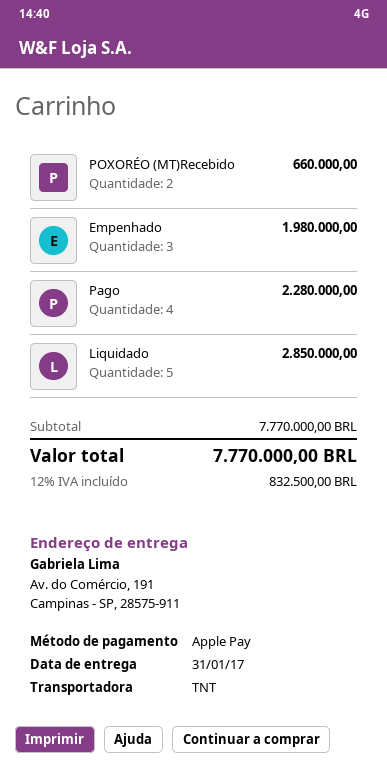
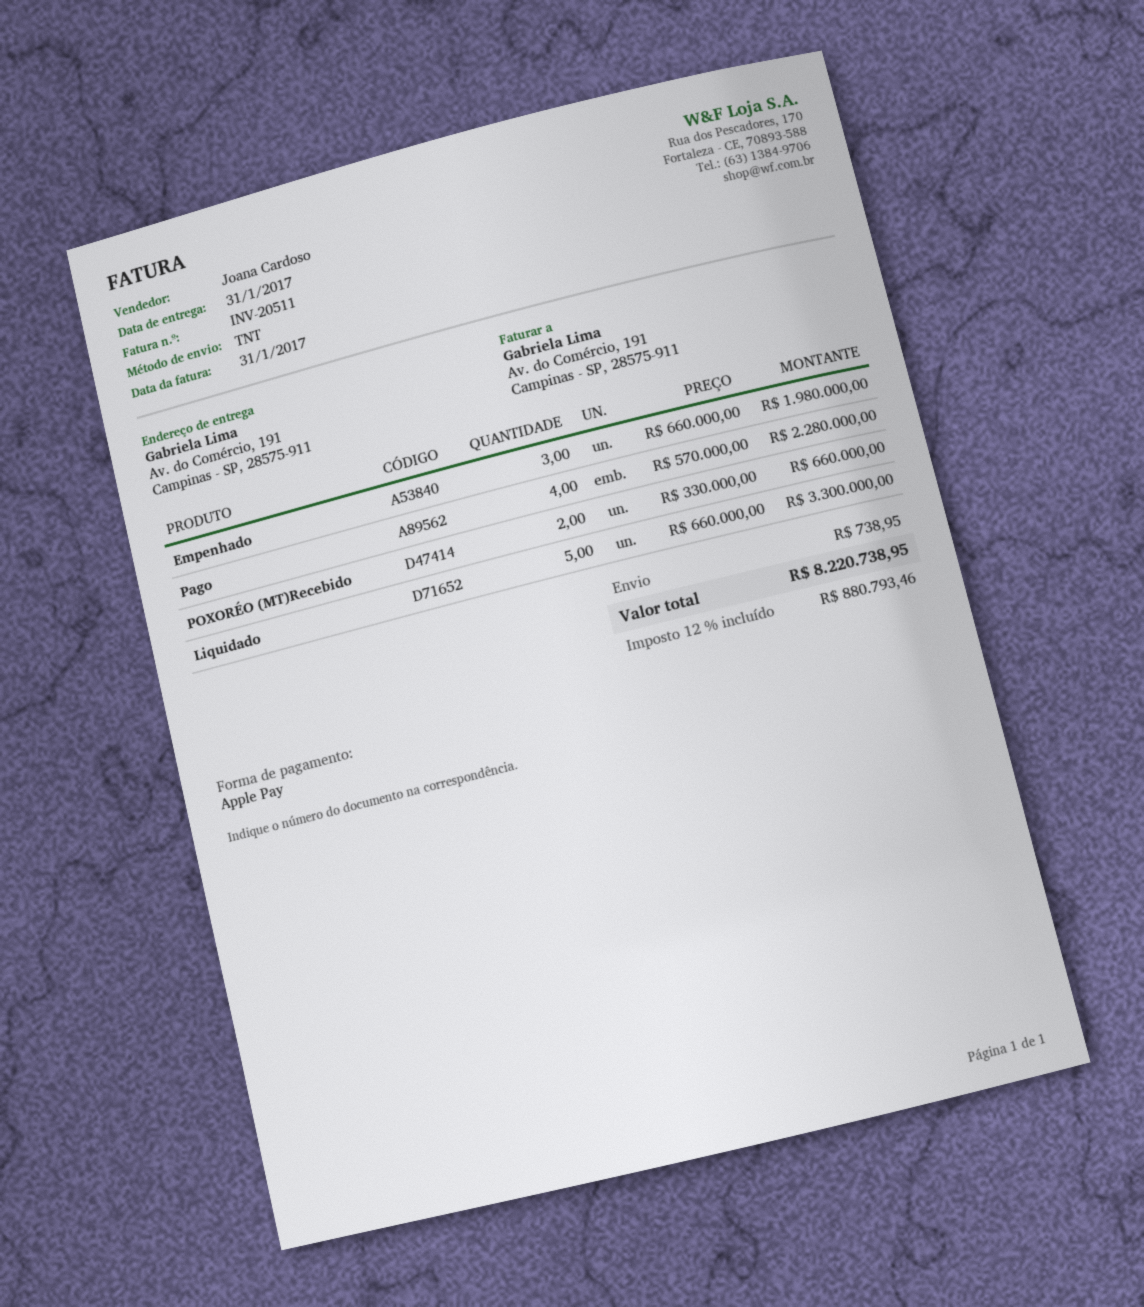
Liquidado: 5 for 2850000.00 -> 5 for 3300000.00
shipping: none -> 738.95
tax: 12% = 832500.00 -> 12% = 880793.46
total: 7770000.00 -> 8220738.95

